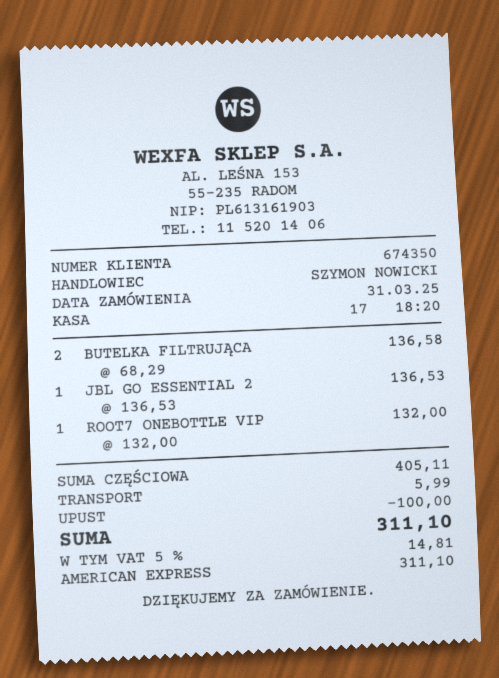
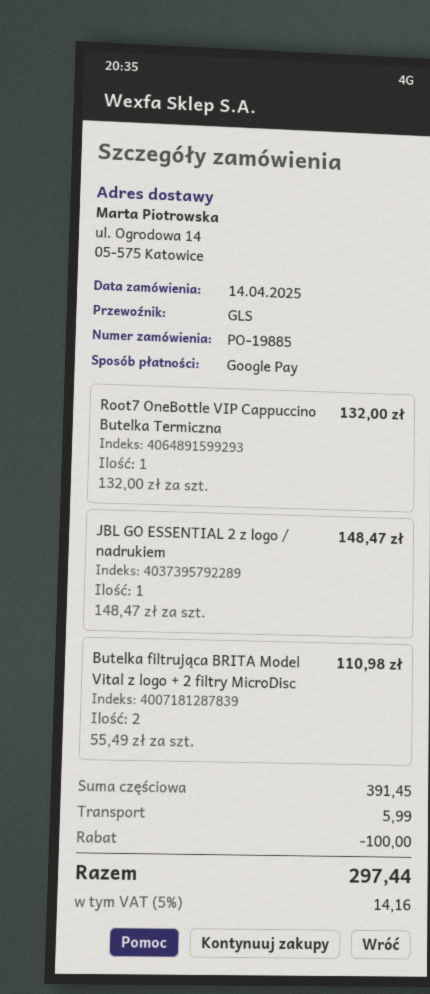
order date: 2025-03-31 -> 2025-04-14
payment method: American Express -> Google Pay
BUTELKA FILTRUJĄCA: 2 x 68.29 = 136.58 -> 2 x 55.49 = 110.98
JBL GO ESSENTIAL 2: 1 x 136.53 = 136.53 -> 1 x 148.47 = 148.47
subtotal: 405.11 -> 391.45
tax: 5% = 14.81 -> 5% = 14.16
total: 311.10 -> 297.44

